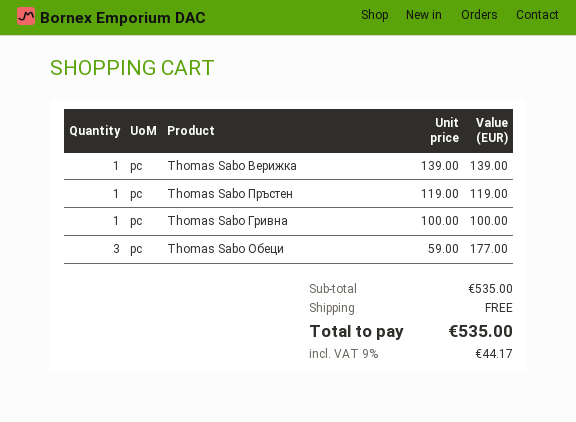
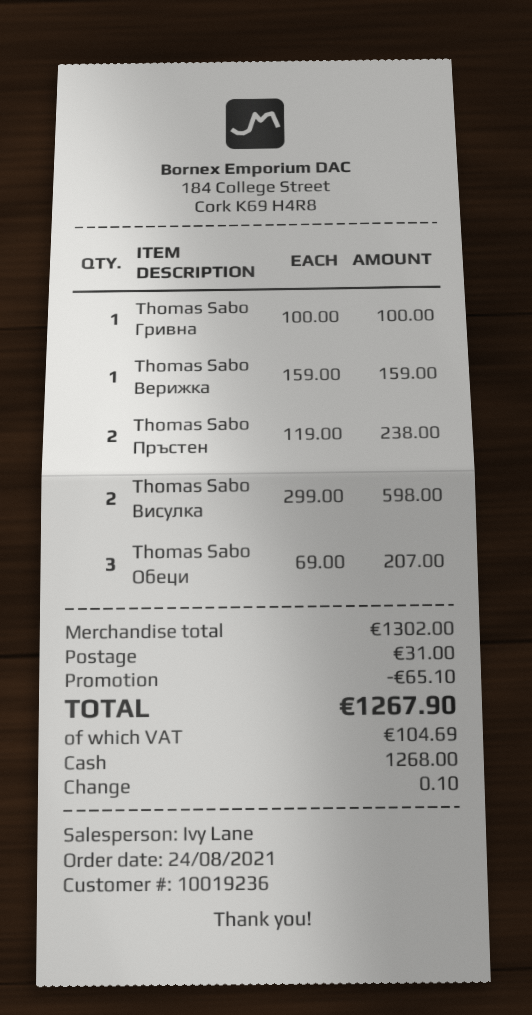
Thomas Sabo Верижка: 1 x 139.00 = 139.00 -> 1 x 159.00 = 159.00
Thomas Sabo Пръстен: 1 x 119.00 = 119.00 -> 2 x 119.00 = 238.00
Thomas Sabo Обеци: 3 x 59.00 = 177.00 -> 3 x 69.00 = 207.00
Thomas Sabo Висулка: none -> 2 x 299.00 = 598.00
subtotal: 535.00 -> 1302.00
discount: none -> 65.10
shipping: 0.00 -> 31.00
tax: 44.17 -> 104.69
total: 535.00 -> 1267.90

